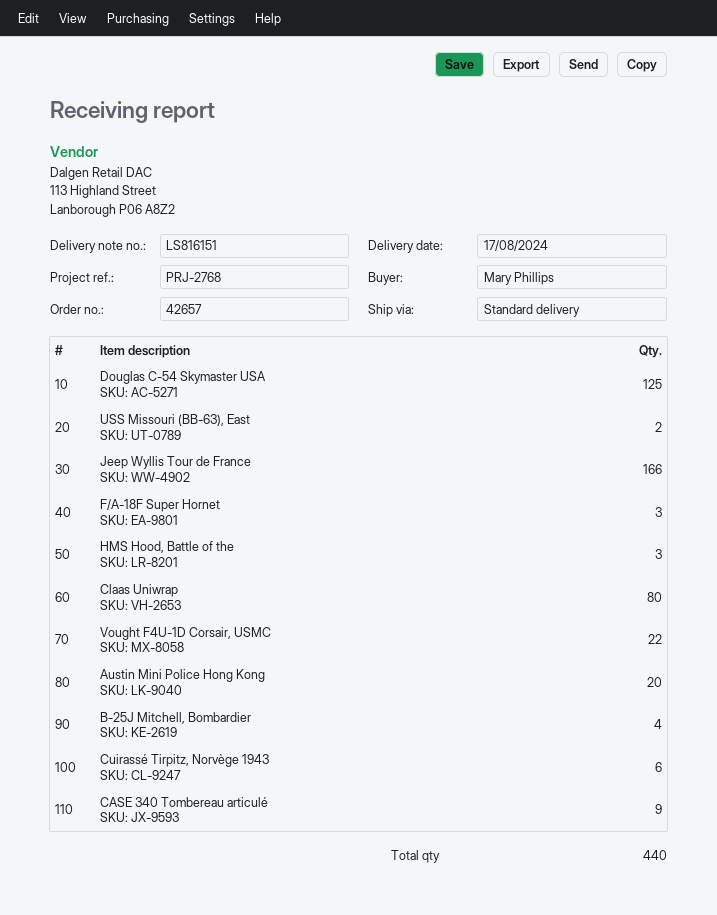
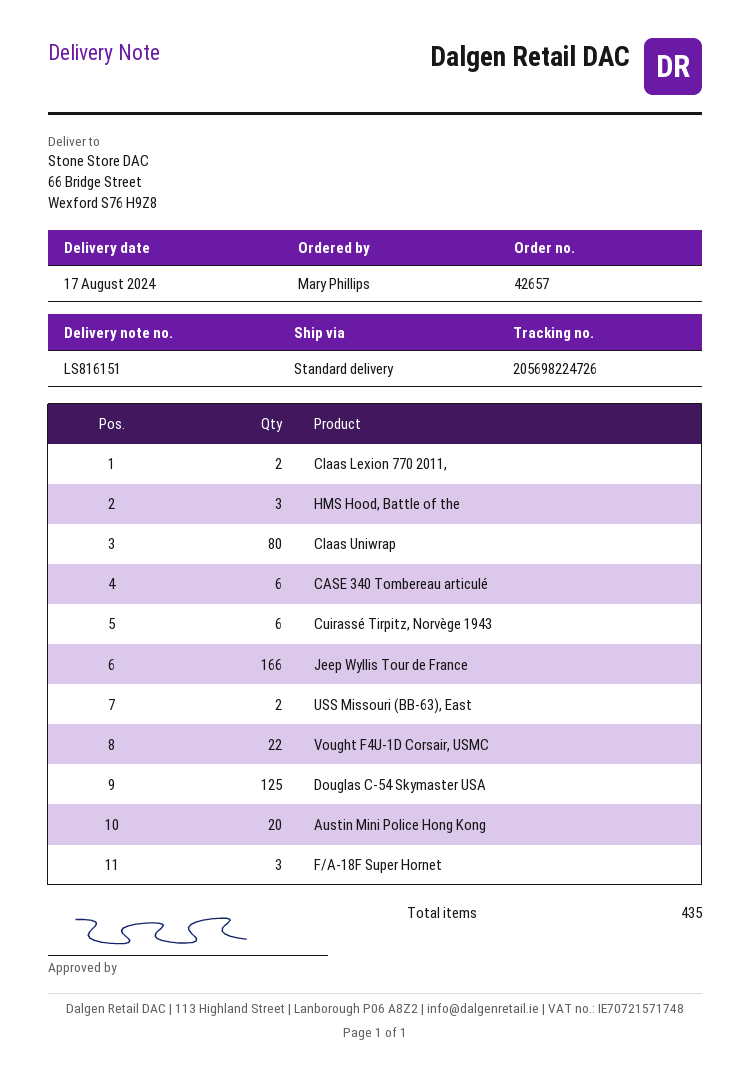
B-25J Mitchell, Bombardier: 4 -> none
CASE 340 Tombereau articulé: 9 -> 6
Claas Lexion 770 2011,: none -> 2
total quantity: 440 -> 435

